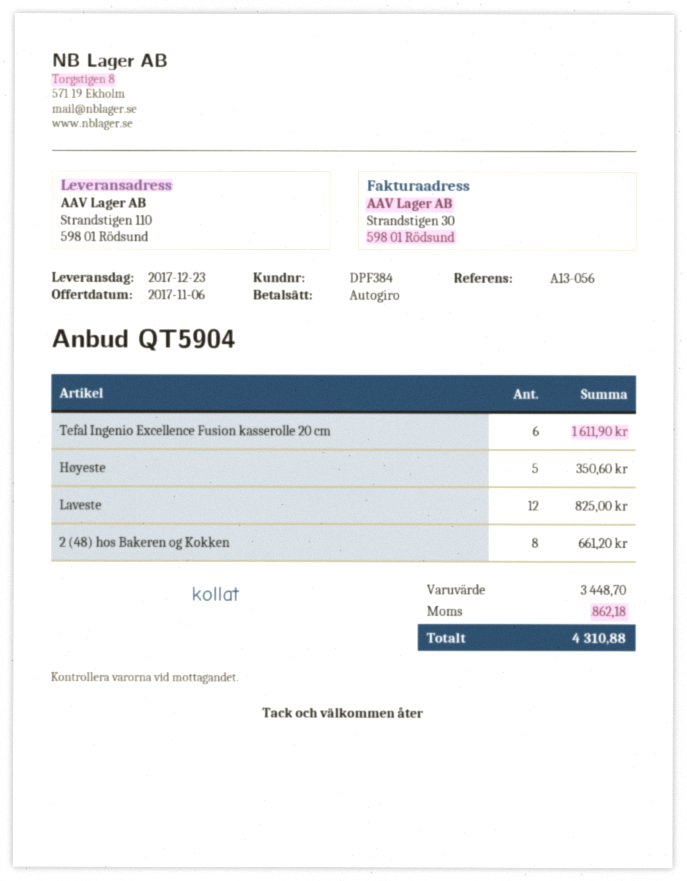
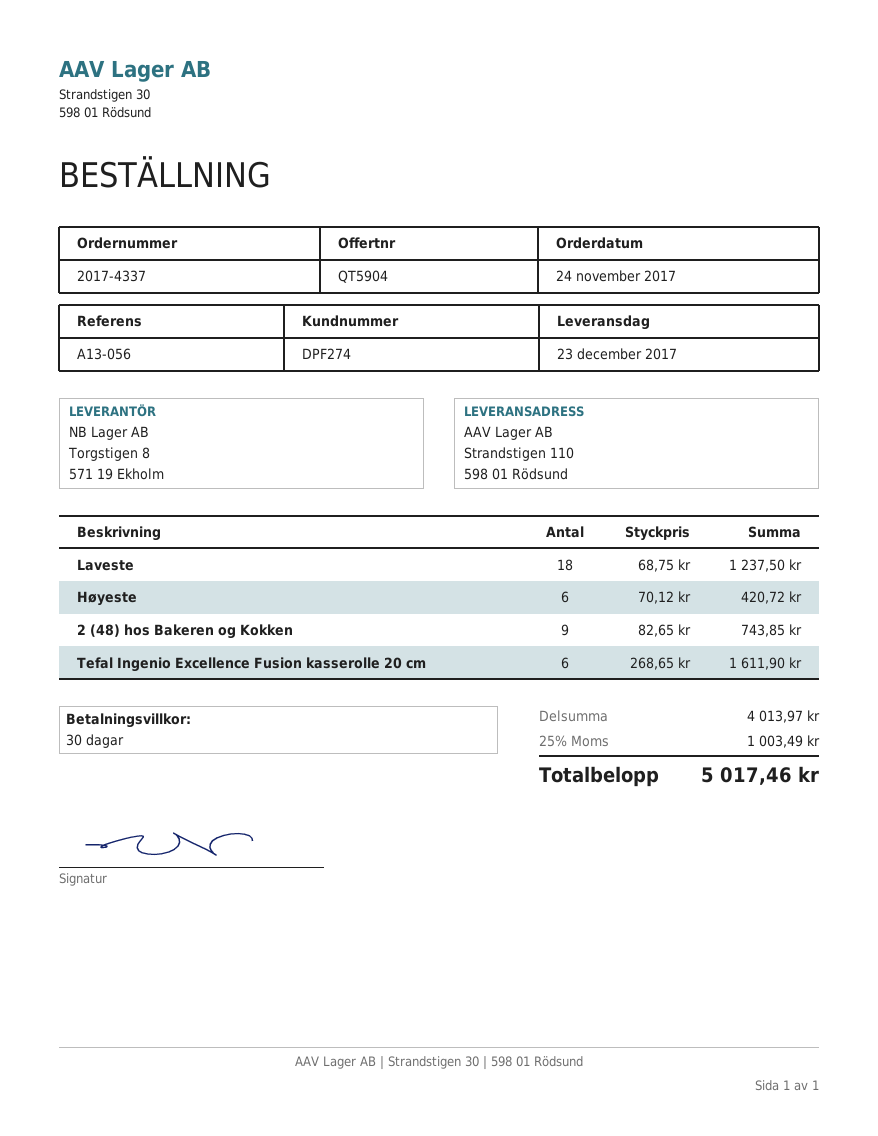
customer number: DPF384 -> DPF274
Høyeste: 5 for 350.60 -> 6 for 420.72
Laveste: 12 for 825.00 -> 18 for 1237.50
2 (48) hos Bakeren og Kokken: 8 for 661.20 -> 9 for 743.85
subtotal: 3448.70 -> 4013.97
tax: 862.18 -> 1003.49
total: 4310.88 -> 5017.46

